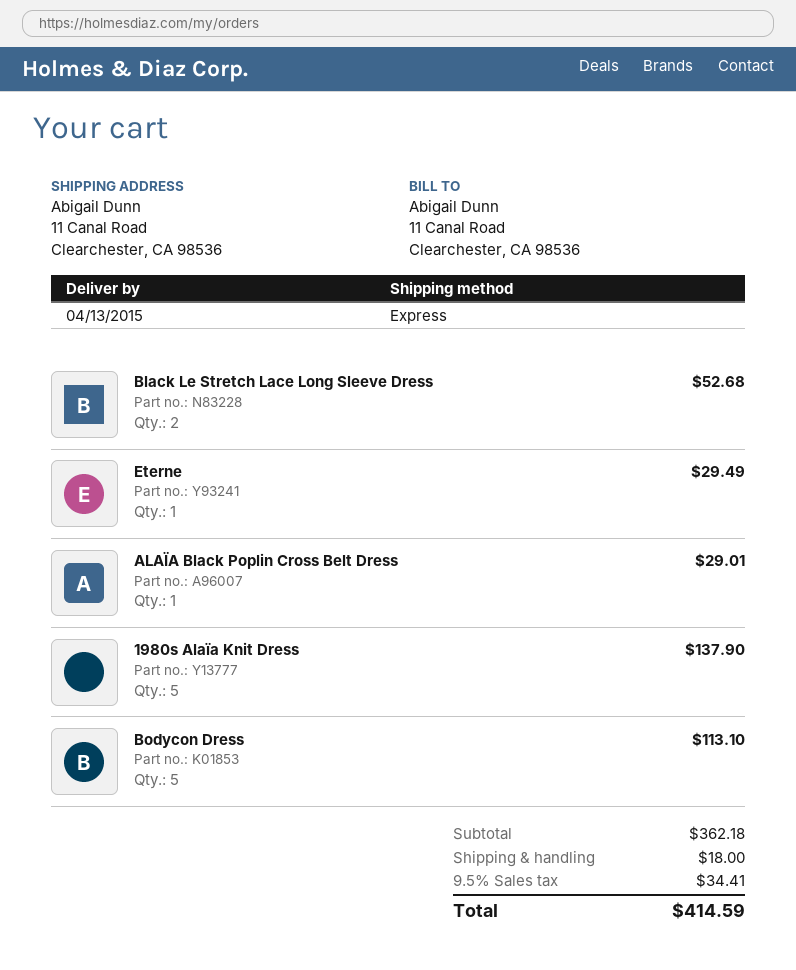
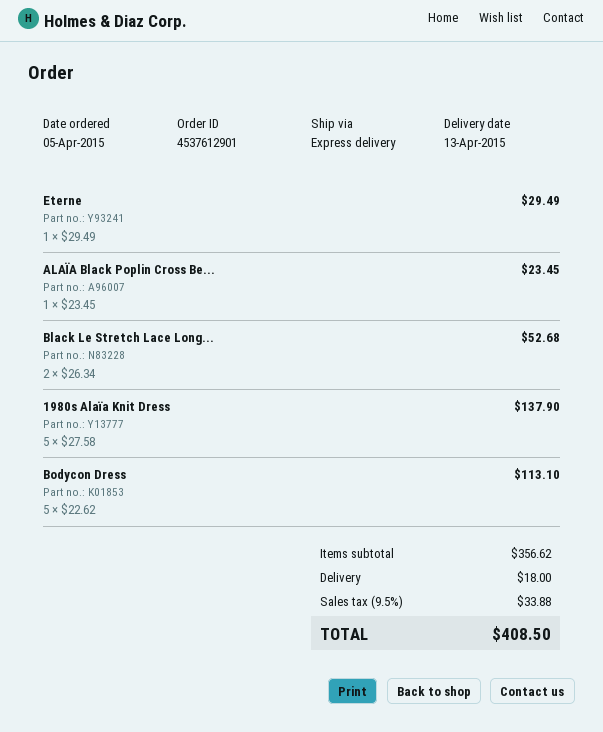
ALAÏA Black Poplin Cross Belt Dress: 1 for 29.01 -> 1 for 23.45
subtotal: 362.18 -> 356.62
tax: 9.5% = 34.41 -> 9.5% = 33.88
total: 414.59 -> 408.50

